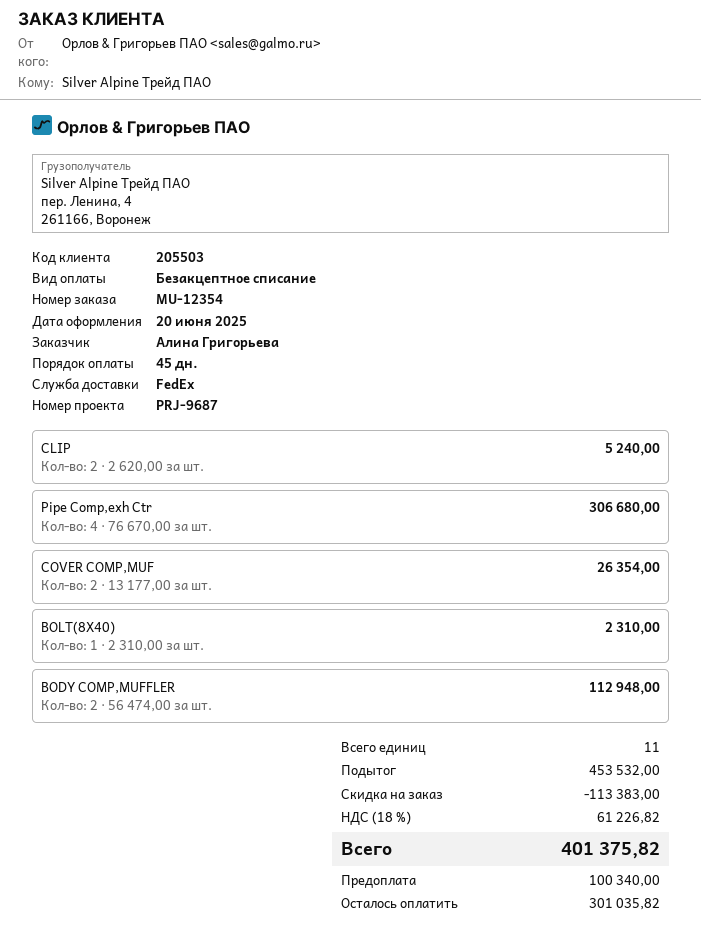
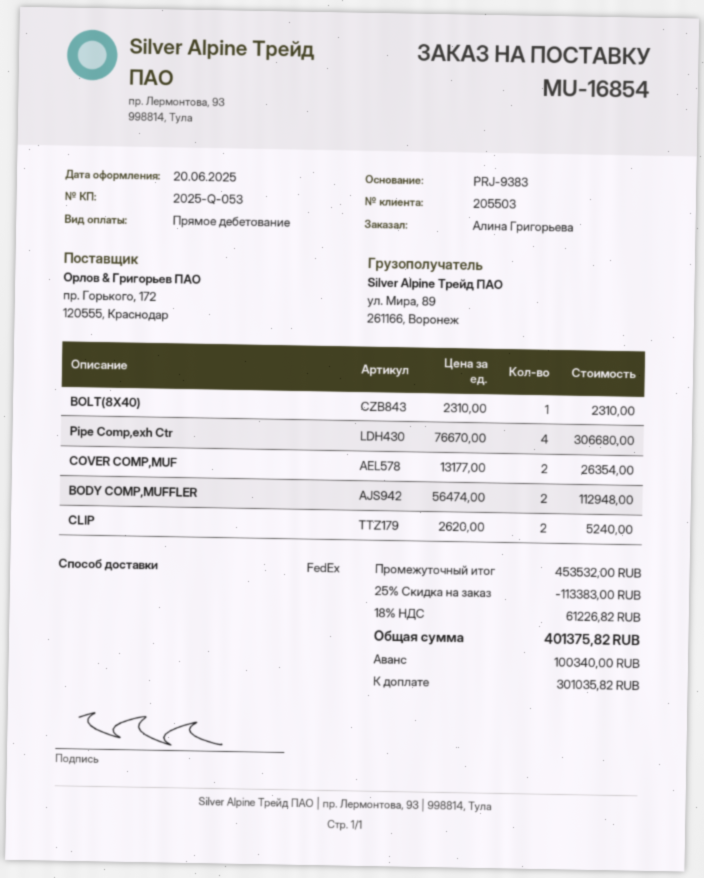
order number: MU-12354 -> MU-16854
reference: PRJ-9687 -> PRJ-9383
ship to: пер. Ленина, 4, 261166, Воронеж -> ул. Мира, 89, 261166, Воронеж

